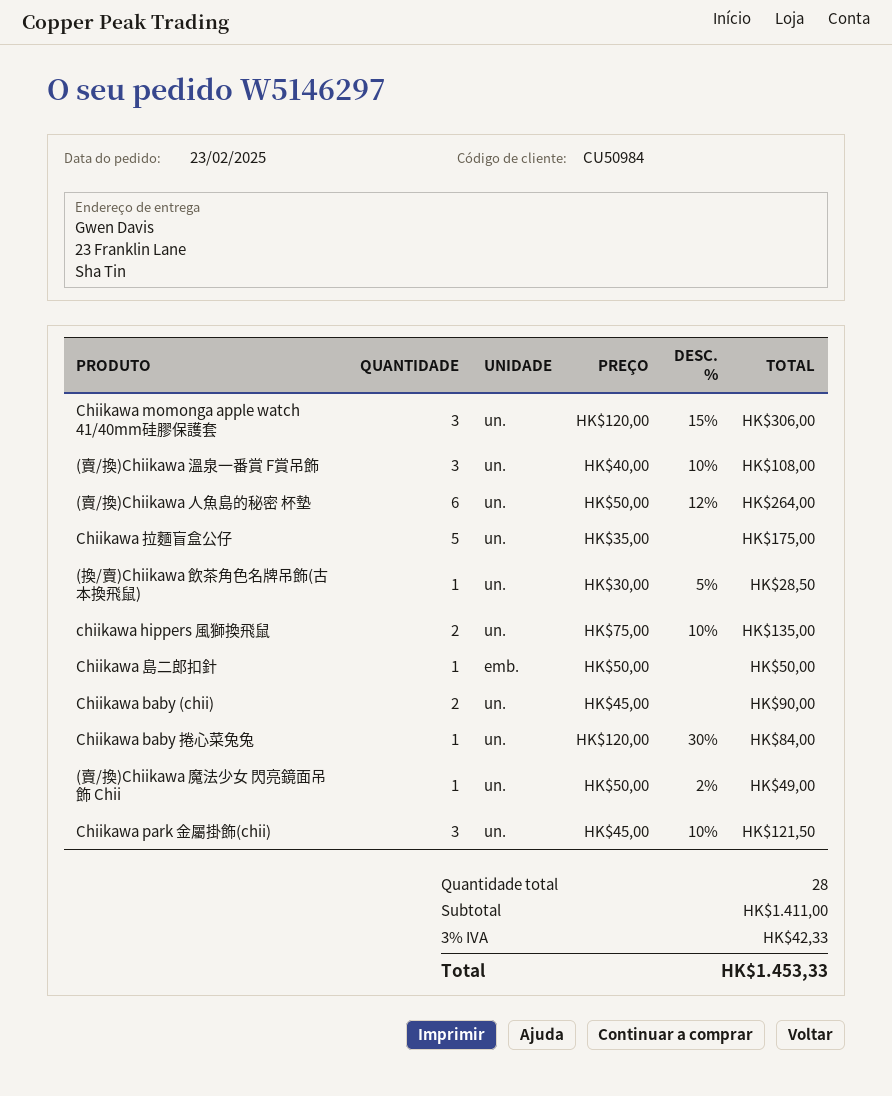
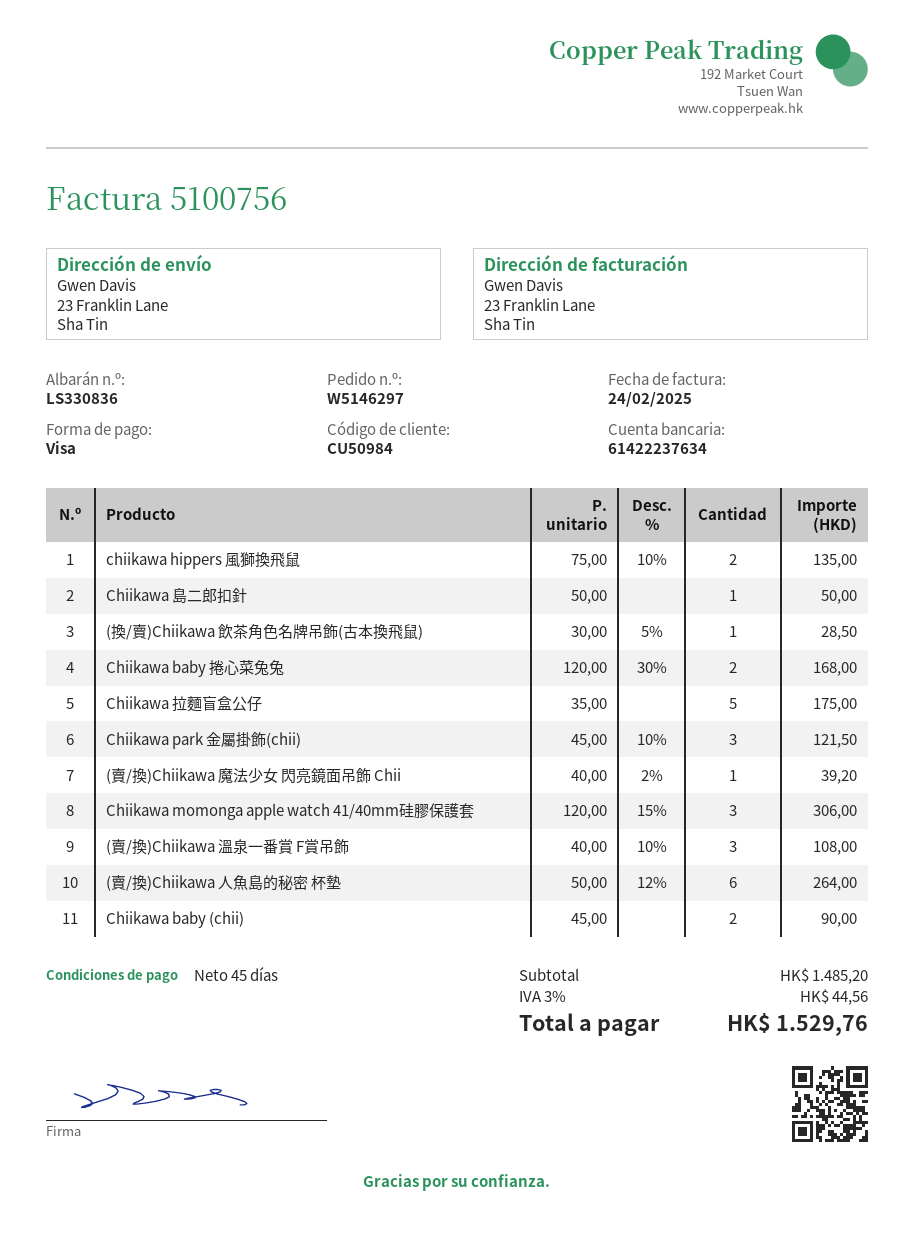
Chiikawa baby 捲心菜兔兔: 1 x 120.00 - 30% = 84.00 -> 2 x 120.00 - 30% = 168.00
(賣/換)Chiikawa 魔法少女 閃亮鏡面吊飾 Chii: 1 x 50.00 - 2% = 49.00 -> 1 x 40.00 - 2% = 39.20
subtotal: 1411.00 -> 1485.20
tax: 3% = 42.33 -> 3% = 44.56
total: 1453.33 -> 1529.76

